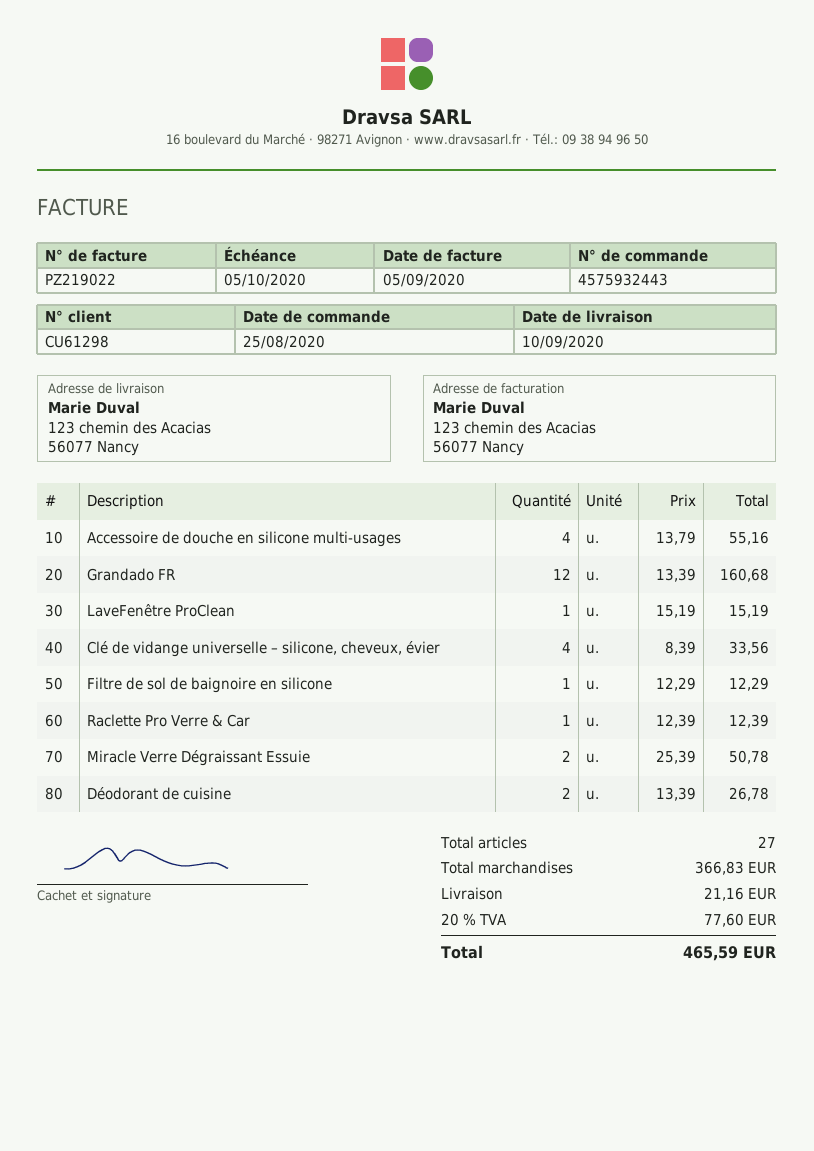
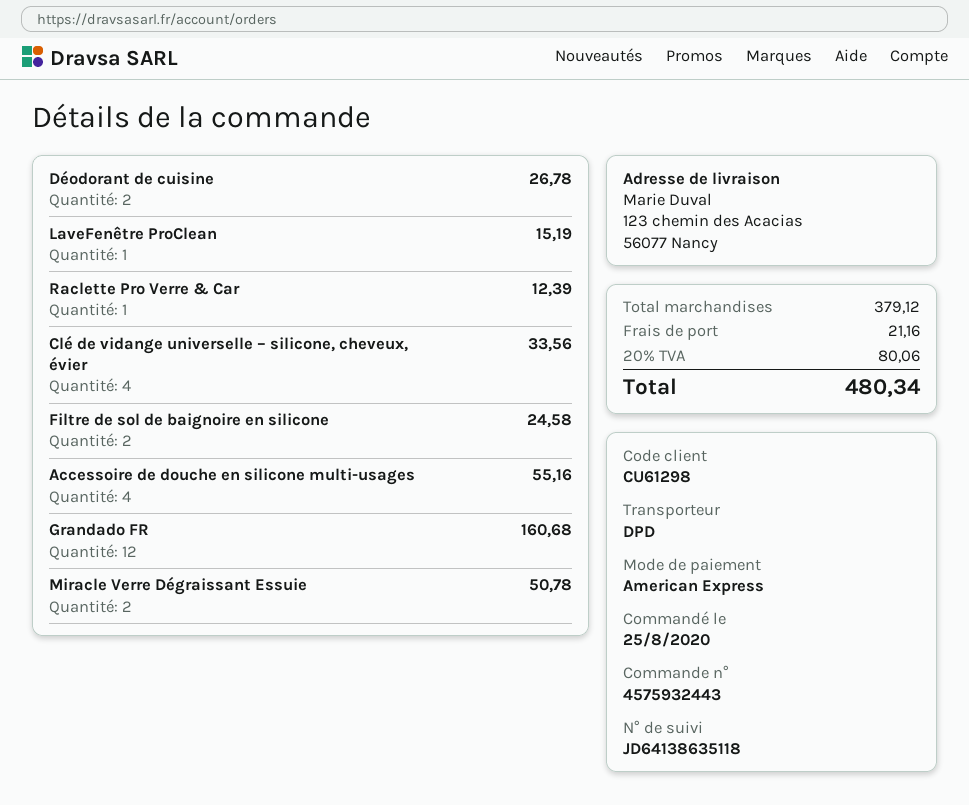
Filtre de sol de baignoire en silicone: 1 for 12.29 -> 2 for 24.58
subtotal: 366.83 -> 379.12
tax: 20% = 77.60 -> 20% = 80.06
total: 465.59 -> 480.34

